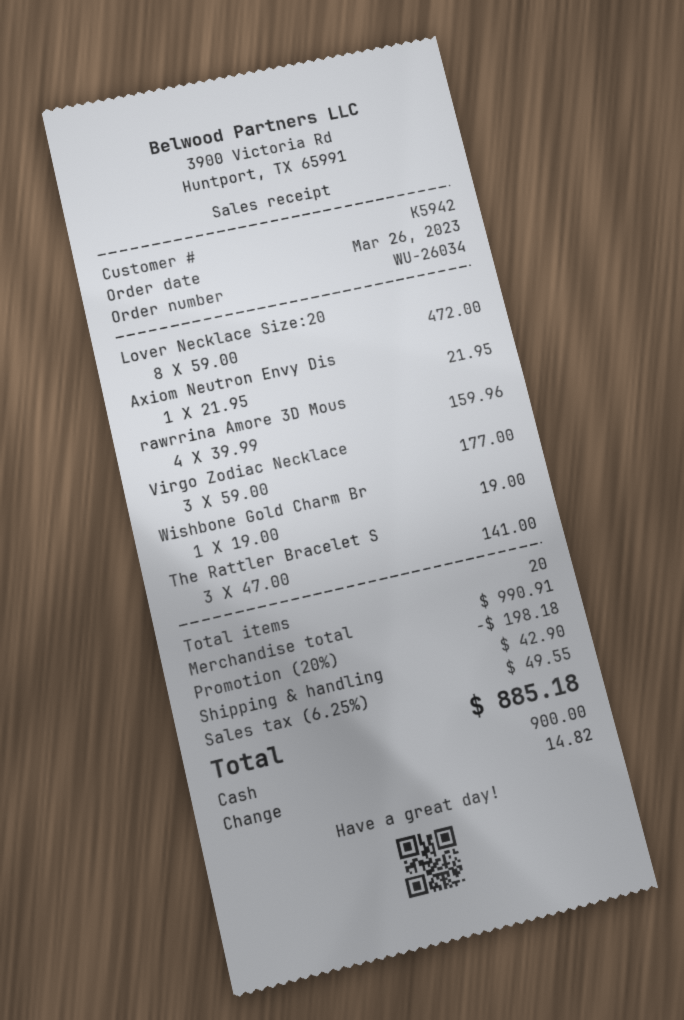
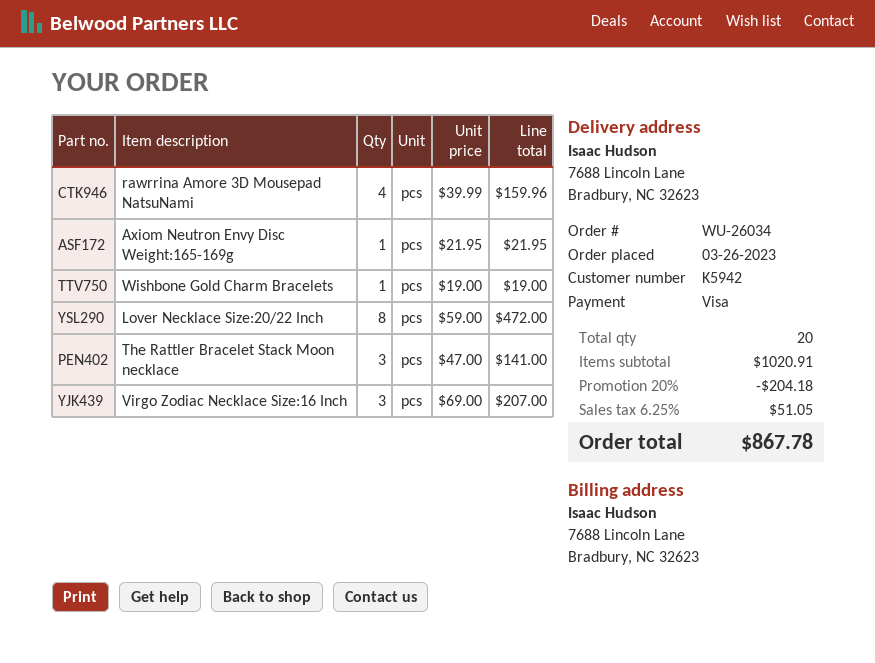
payment method: cash -> Visa
Virgo Zodiac Necklace: 3 x 59.00 = 177.00 -> 3 x 69.00 = 207.00
subtotal: 990.91 -> 1020.91
discount: 20% = 198.18 -> 20% = 204.18
shipping: 42.90 -> none
tax: 6.25% = 49.55 -> 6.25% = 51.05
total: 885.18 -> 867.78

